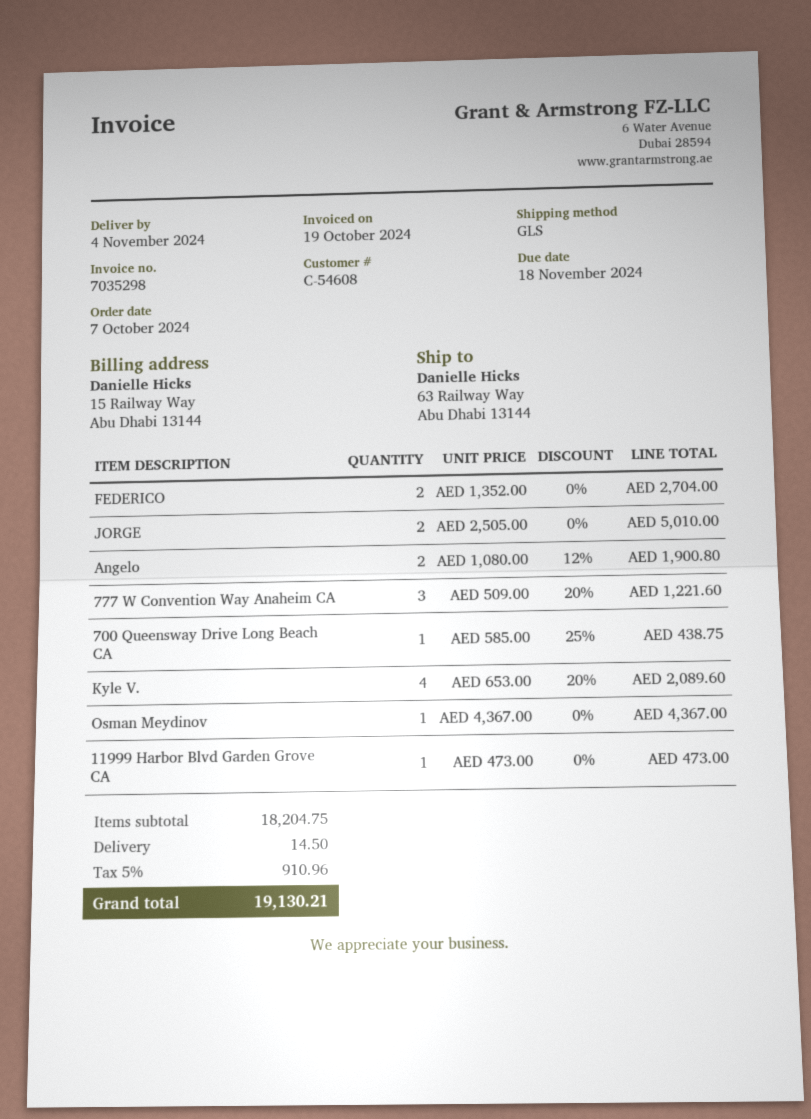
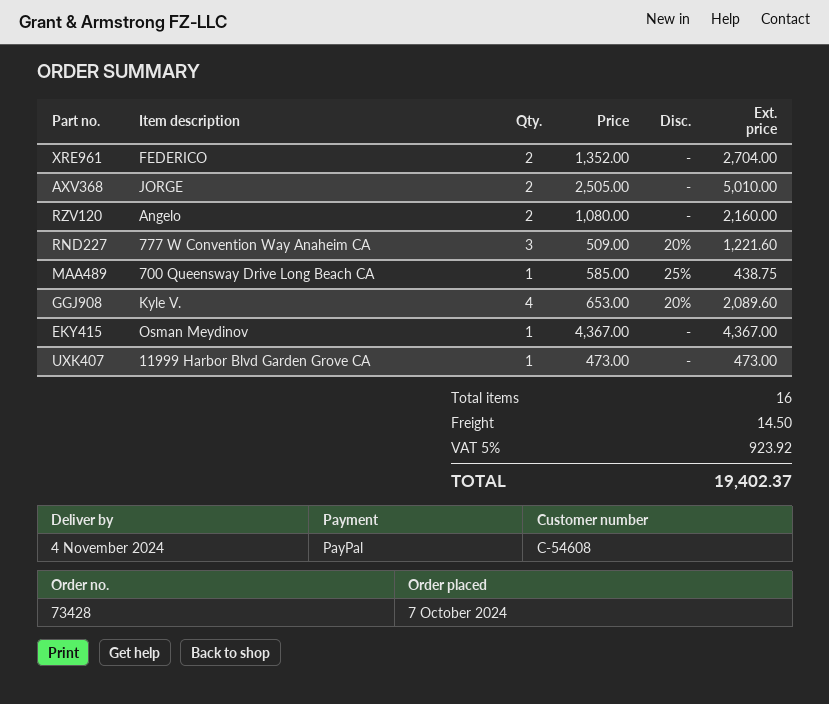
Angelo: 2 x 1080.00 - 12% = 1900.80 -> 2 x 1080.00 = 2160.00
tax: 5% = 910.96 -> 5% = 923.92
total: 19130.21 -> 19402.37

